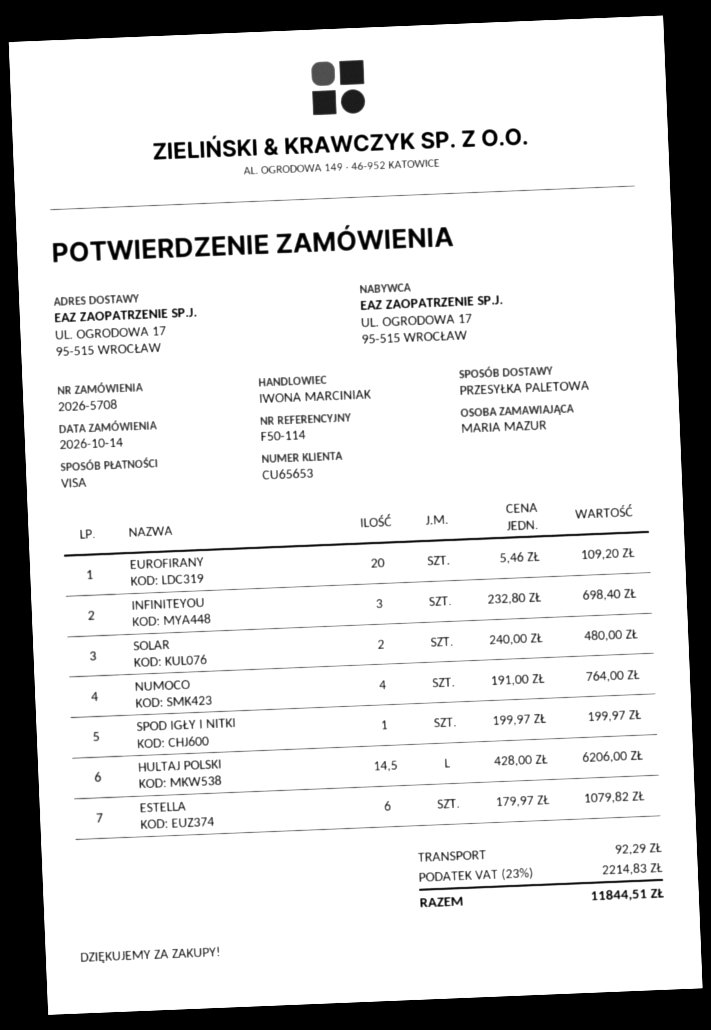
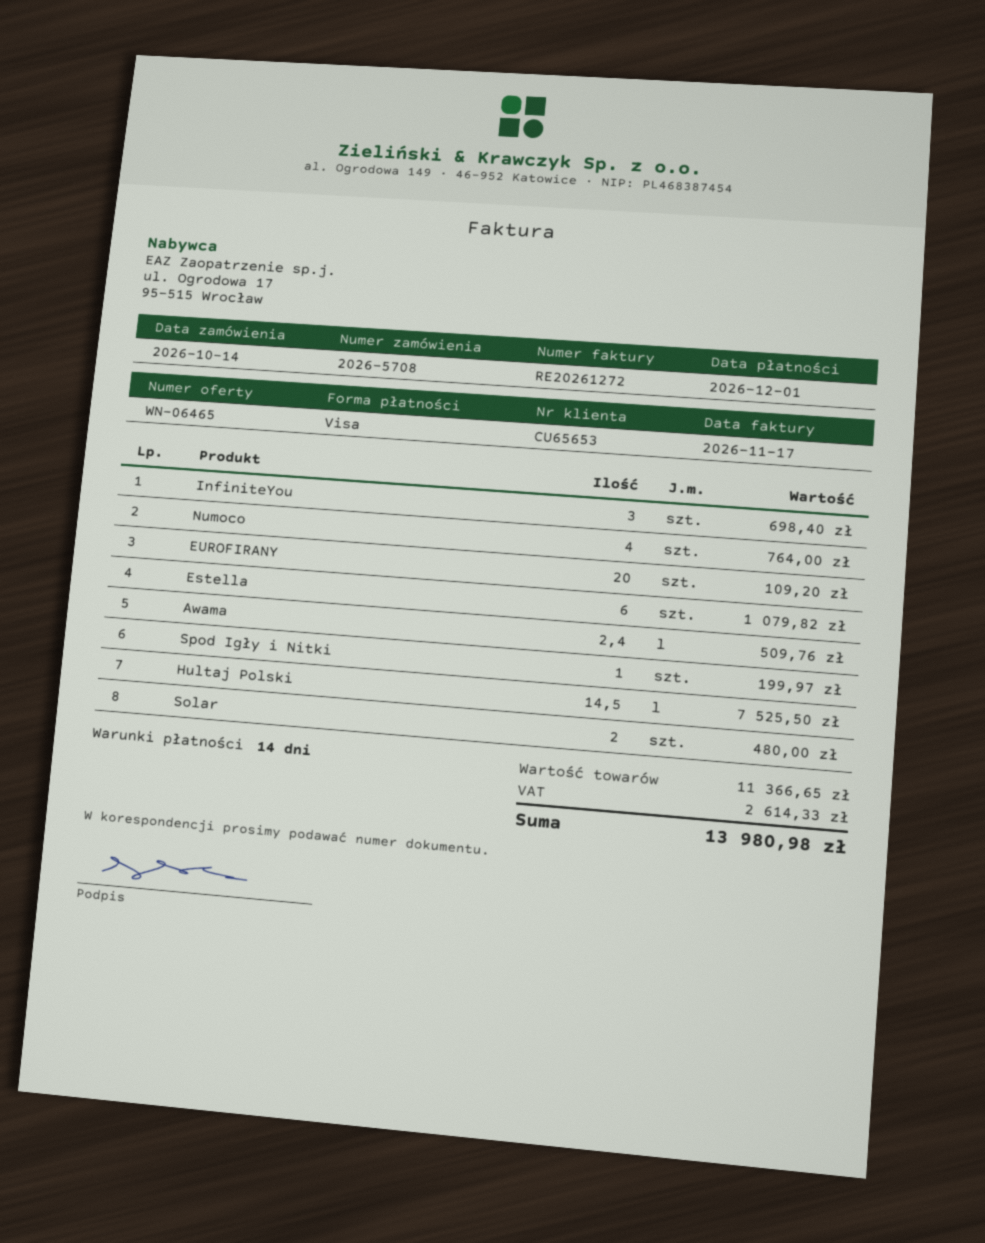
HULTAJ POLSKI: 14.5 for 6206.00 -> 14.5 for 7525.50
Awama: none -> 2.4 for 509.76
shipping: 92.29 -> none
tax: 2214.83 -> 2614.33
total: 11844.51 -> 13980.98

